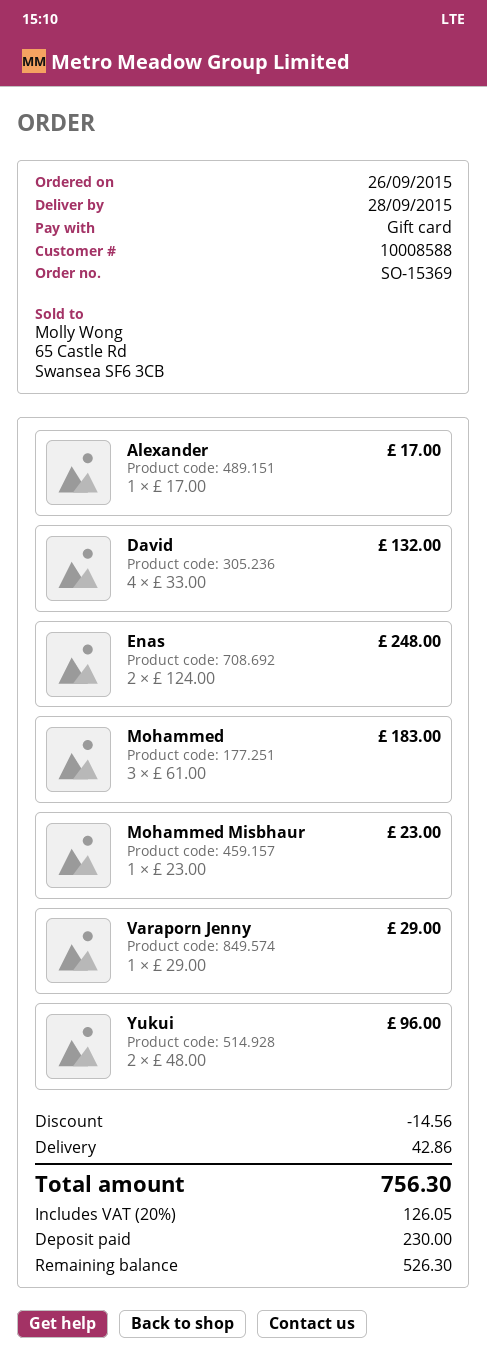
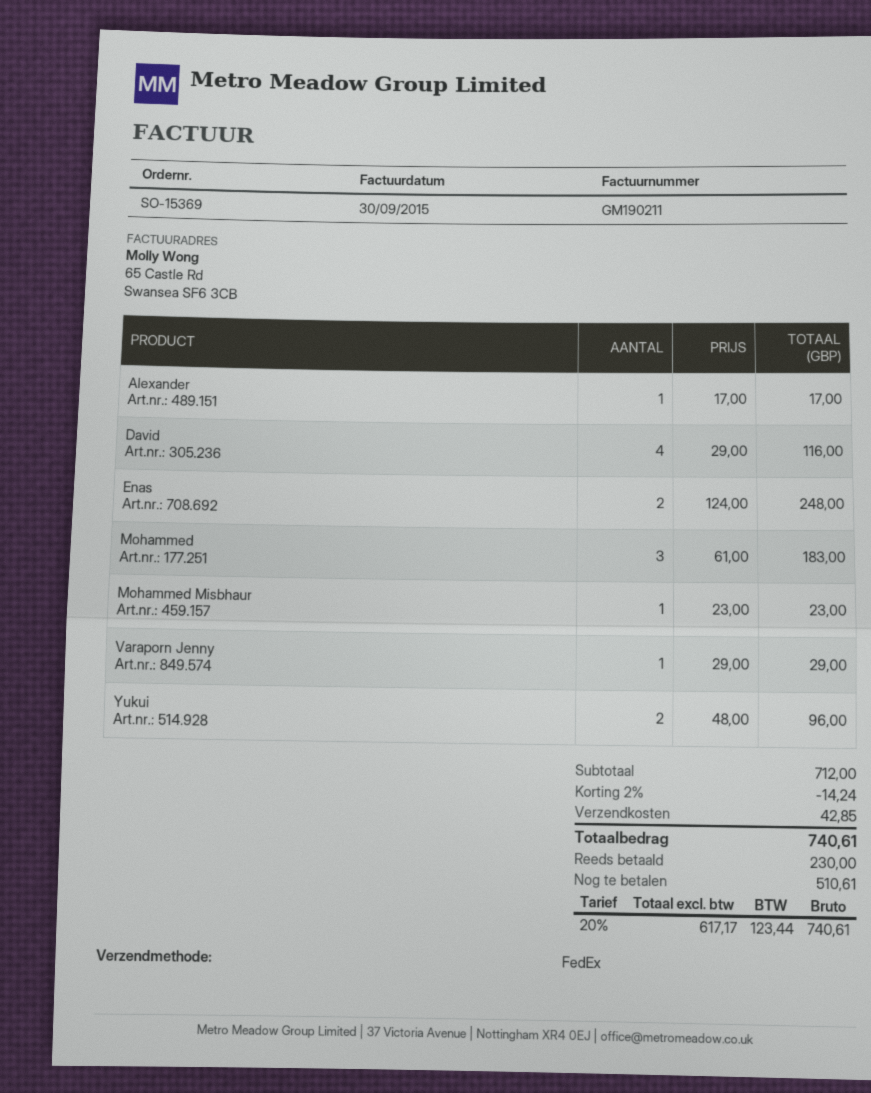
David: 4 x 33.00 = 132.00 -> 4 x 29.00 = 116.00
discount: 14.56 -> 14.24
shipping: 42.86 -> 42.85
tax: 20% = 126.05 -> 20% = 123.44
total: 756.30 -> 740.61
balance: 526.30 -> 510.61

